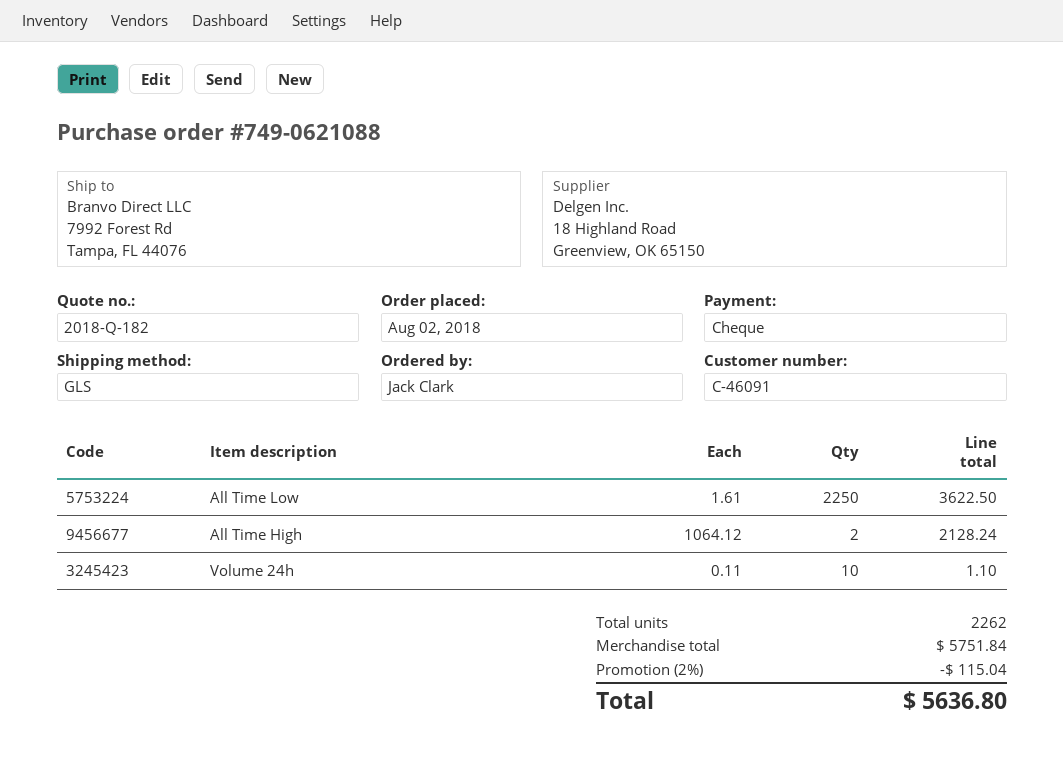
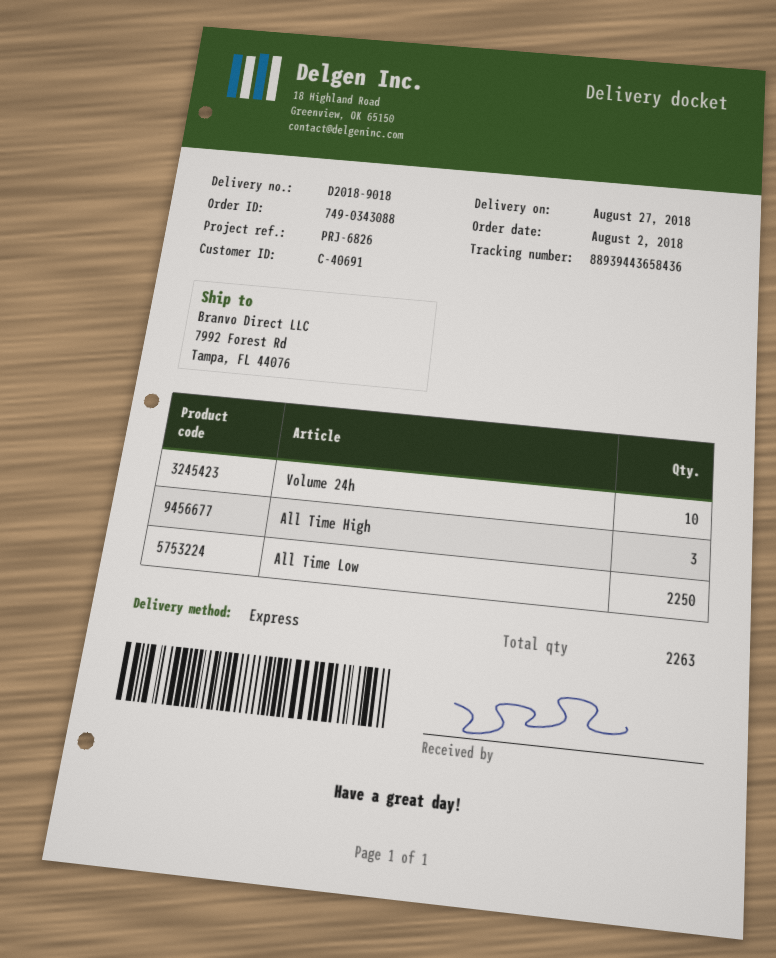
order number: 749-0621088 -> 749-0343088
customer number: C-46091 -> C-40691
shipping method: GLS -> express
All Time High: 2 -> 3
total quantity: 2262 -> 2263

